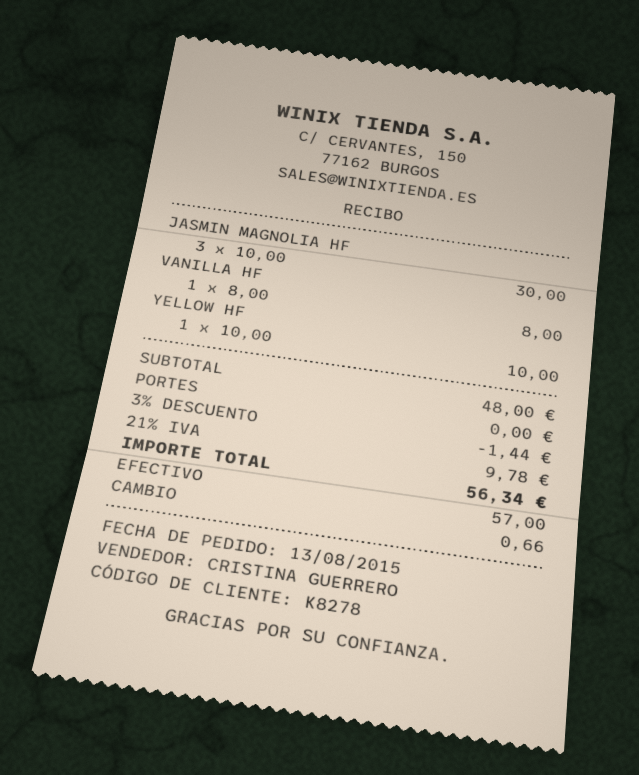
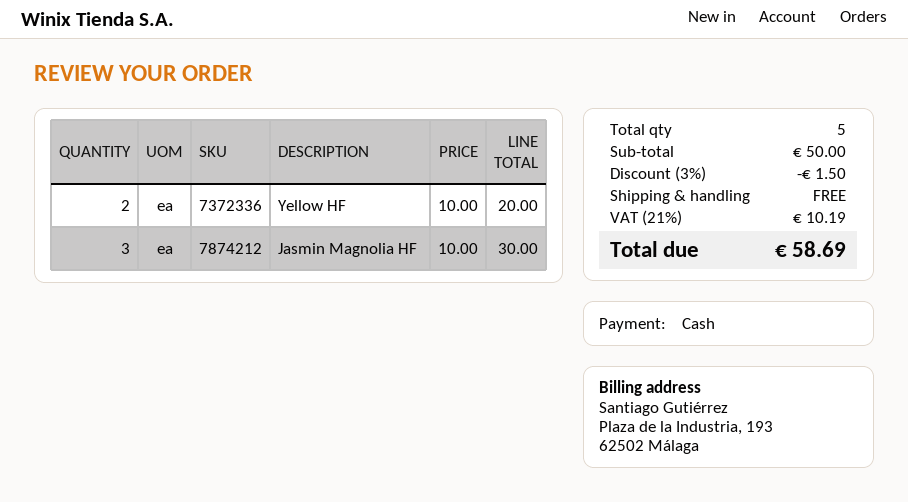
VANILLA HF: 1 x 8.00 = 8.00 -> none
YELLOW HF: 1 x 10.00 = 10.00 -> 2 x 10.00 = 20.00
subtotal: 48.00 -> 50.00
discount: 3% = 1.44 -> 3% = 1.50
tax: 21% = 9.78 -> 21% = 10.19
total: 56.34 -> 58.69

